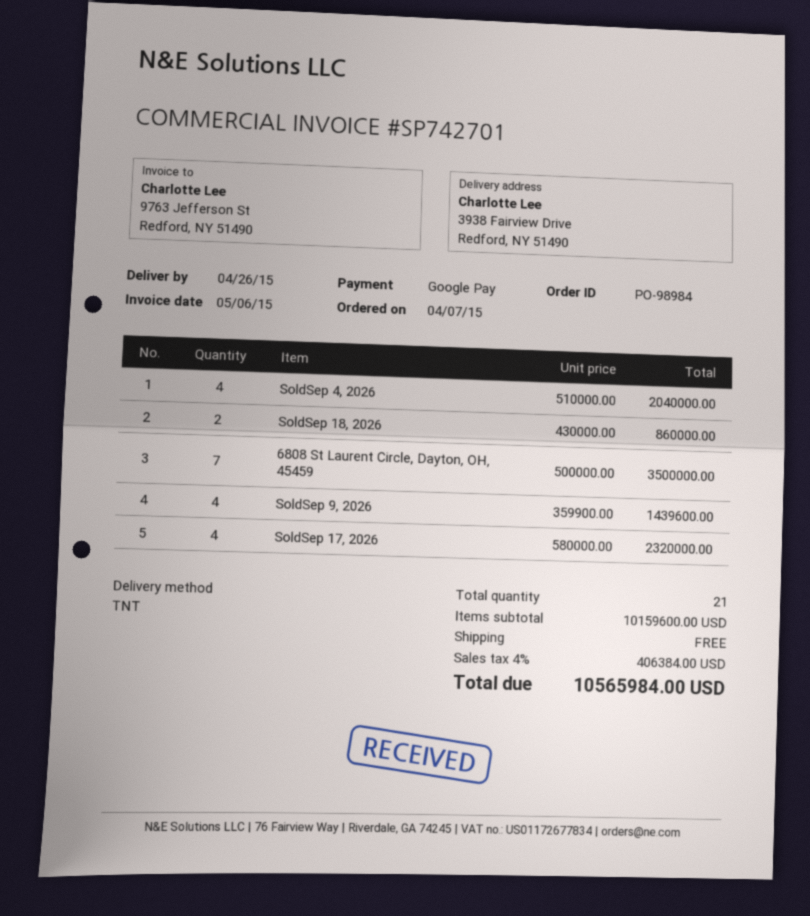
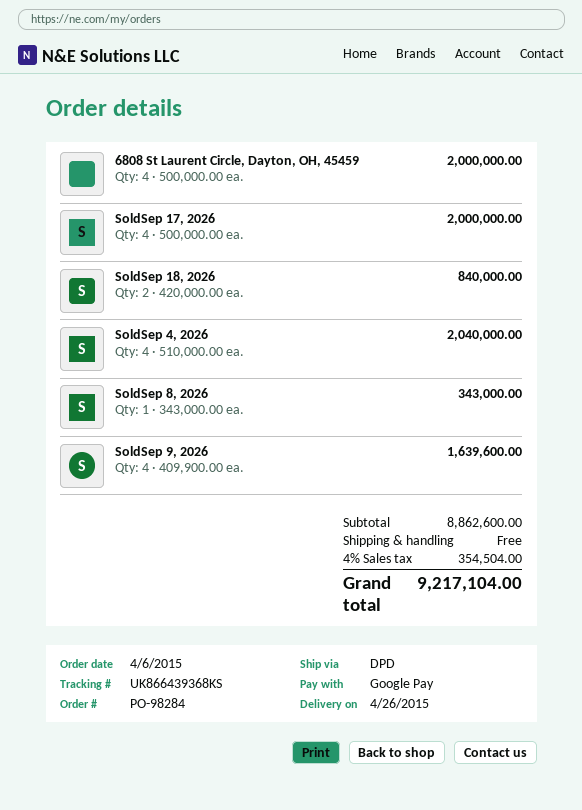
order number: PO-98984 -> PO-98284
order date: 2015-04-07 -> 2015-04-06
shipping method: TNT -> DPD
SoldSep 18, 2026: 2 x 430000.00 = 860000.00 -> 2 x 420000.00 = 840000.00
6808 St Laurent Circle, Dayton, OH, 45459: 7 x 500000.00 = 3500000.00 -> 4 x 500000.00 = 2000000.00
SoldSep 9, 2026: 4 x 359900.00 = 1439600.00 -> 4 x 409900.00 = 1639600.00
SoldSep 17, 2026: 4 x 580000.00 = 2320000.00 -> 4 x 500000.00 = 2000000.00
SoldSep 8, 2026: none -> 1 x 343000.00 = 343000.00
subtotal: 10159600.00 -> 8862600.00
tax: 4% = 406384.00 -> 4% = 354504.00
total: 10565984.00 -> 9217104.00

